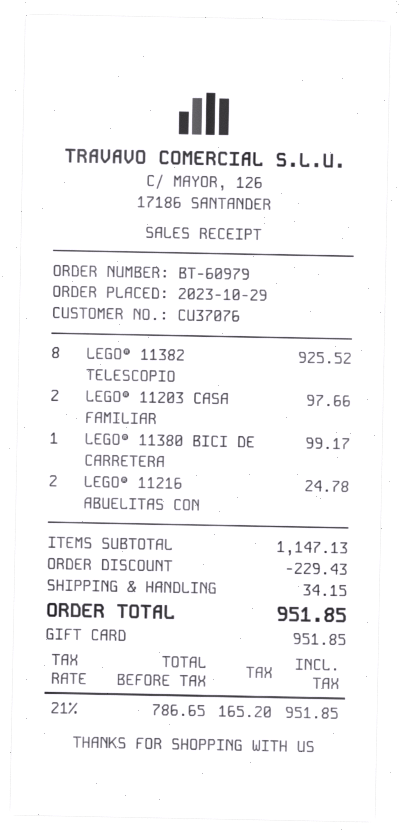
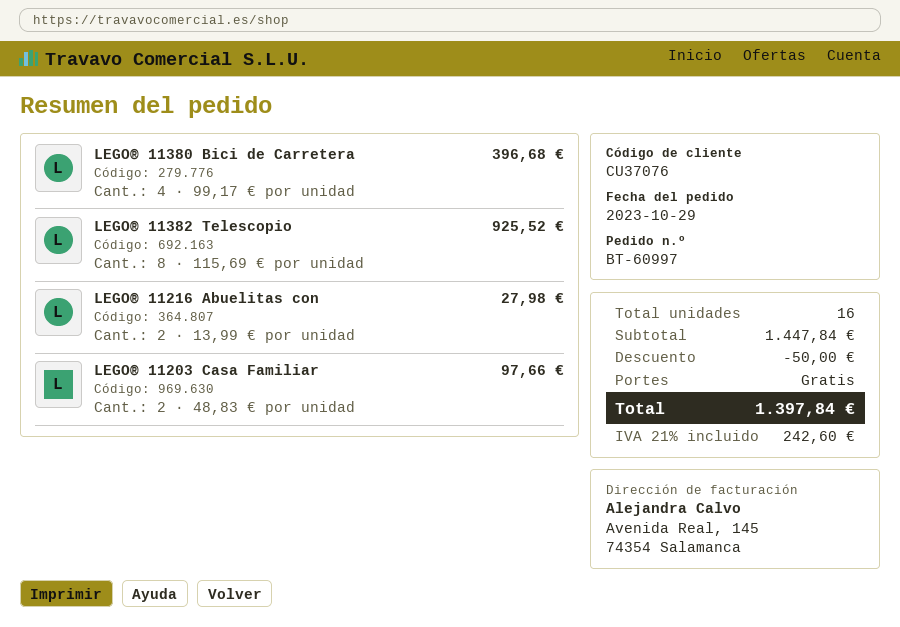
order number: BT-60979 -> BT-60997
LEGO® 11380 BICI DE CARRETERA: 1 for 99.17 -> 4 for 396.68
LEGO® 11216 ABUELITAS CON: 2 for 24.78 -> 2 for 27.98
subtotal: 1147.13 -> 1447.84
discount: 229.43 -> 50.00
shipping: 34.15 -> 0.00
tax: 21% = 165.20 -> 21% = 242.60
total: 951.85 -> 1397.84

